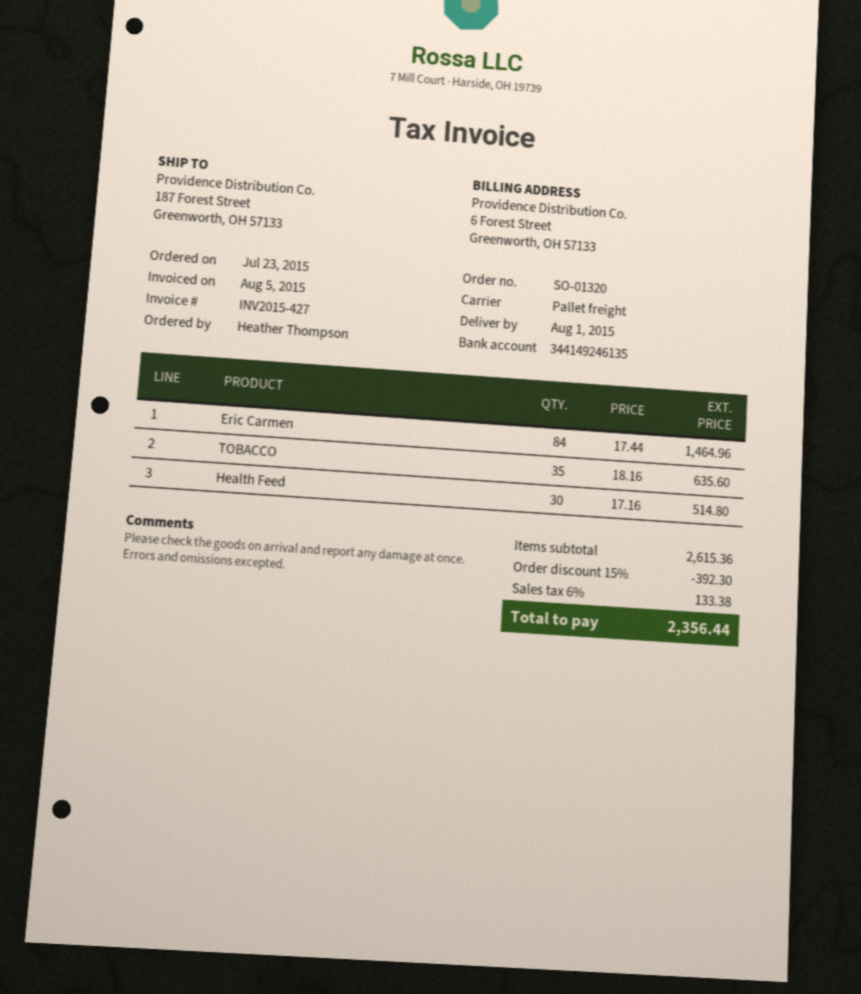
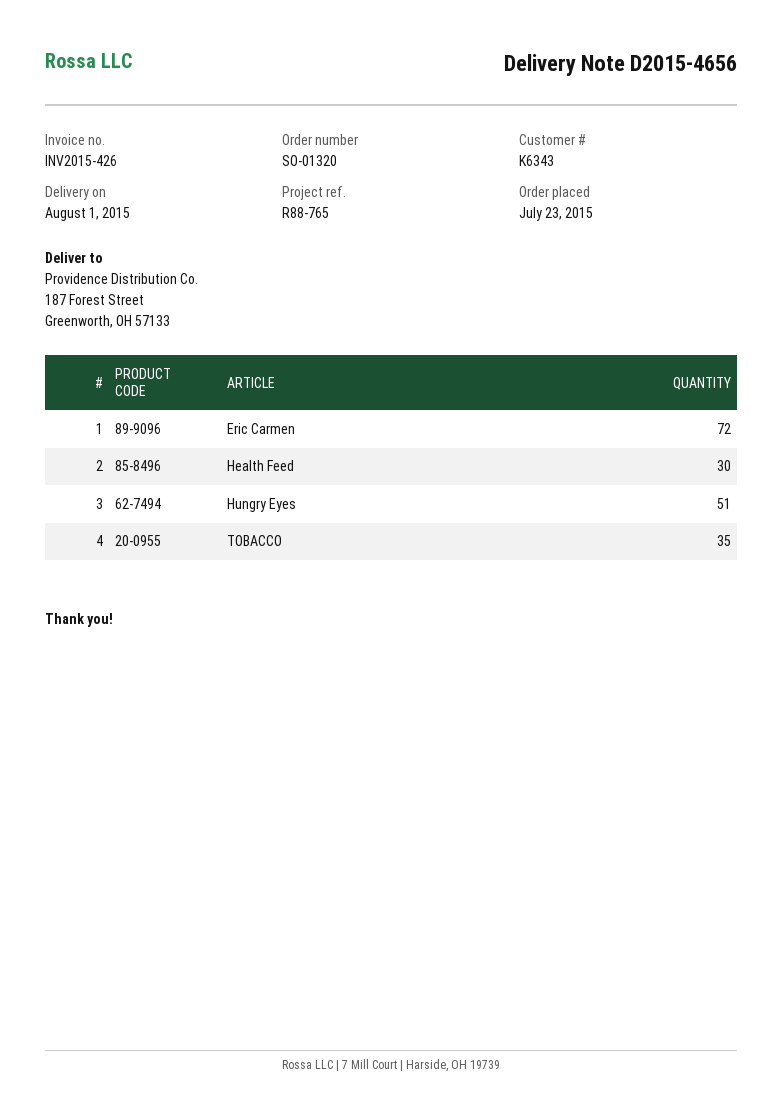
invoice number: INV2015-427 -> INV2015-426
Eric Carmen: 84 -> 72
Hungry Eyes: none -> 51

